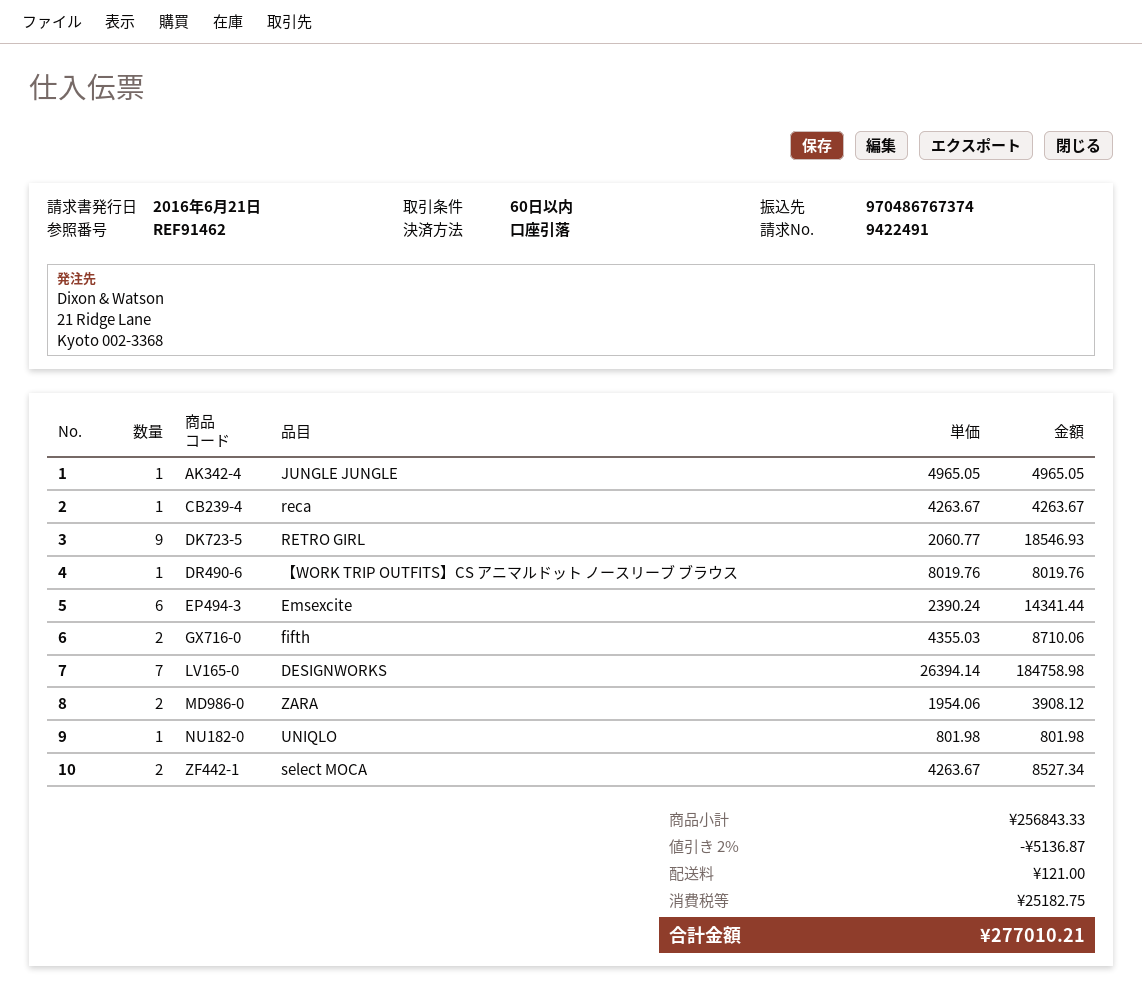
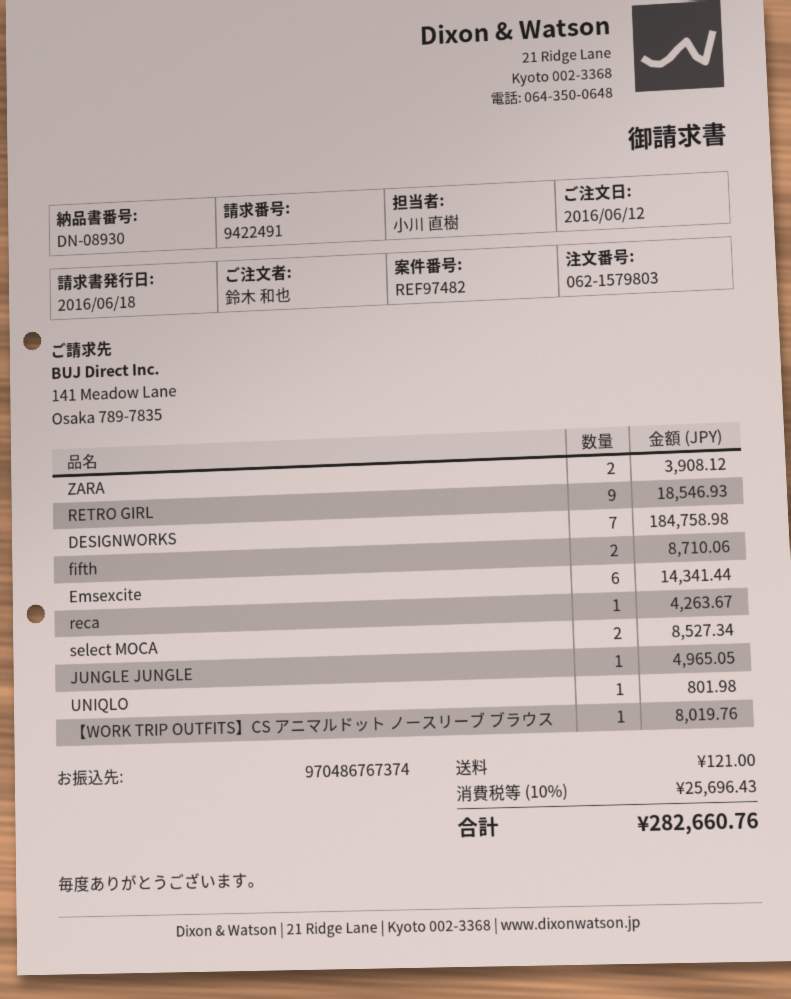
invoice date: 2016-06-21 -> 2016-06-18
reference: REF91462 -> REF97482
discount: 2% = 5136.87 -> none
tax: 25182.75 -> 25696.43
total: 277010.21 -> 282660.76

